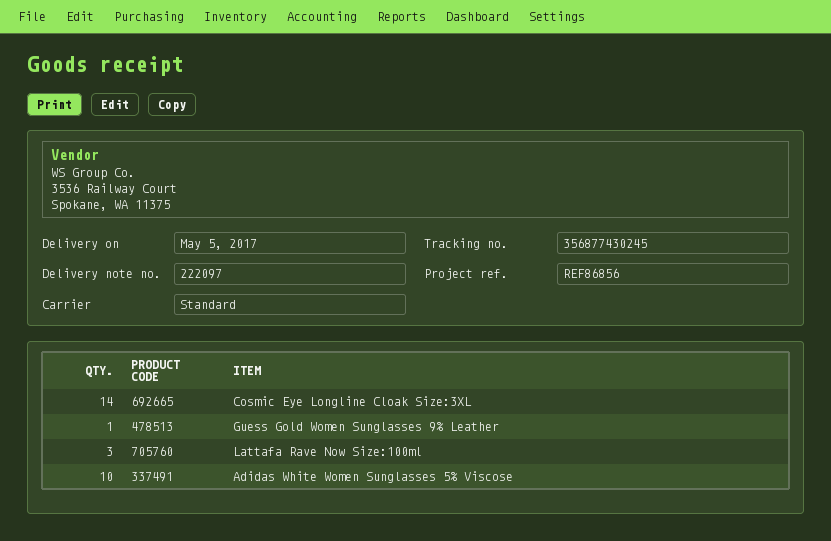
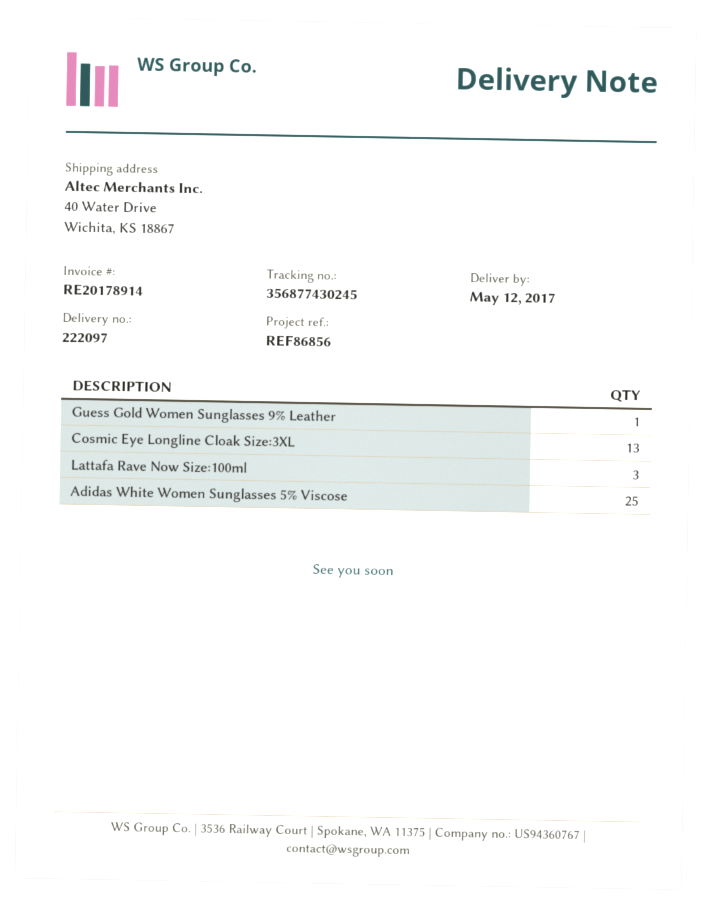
delivery date: 2017-05-05 -> 2017-05-12
Cosmic Eye Longline Cloak Size:3XL: 14 -> 13
Adidas White Women Sunglasses 5% Viscose: 10 -> 25

